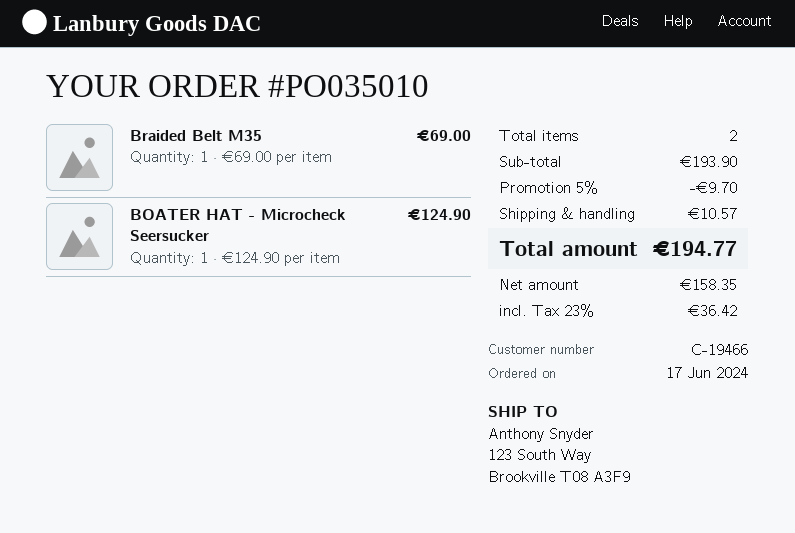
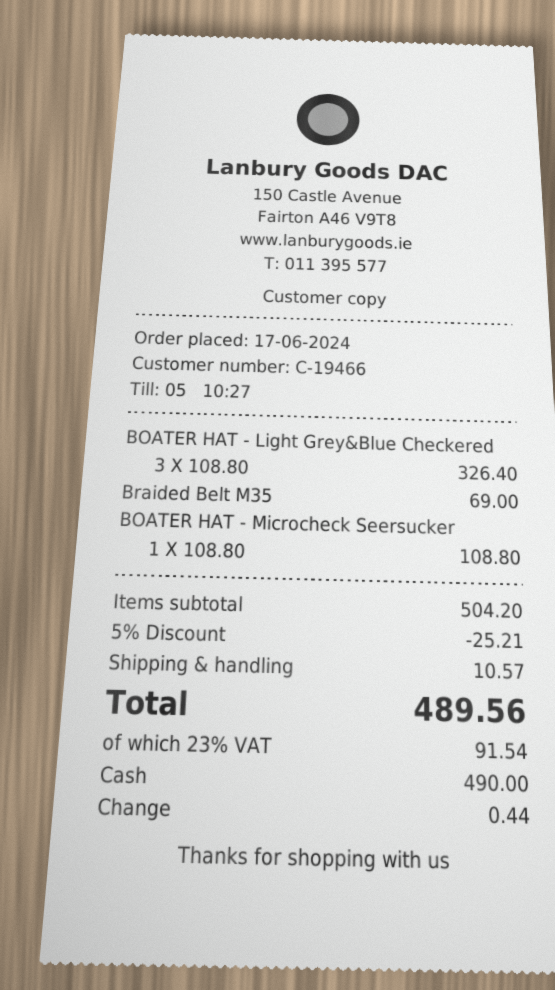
BOATER HAT - Microcheck Seersucker: 1 x 124.90 = 124.90 -> 1 x 108.80 = 108.80
BOATER HAT - Light Grey&Blue Checkered: none -> 3 x 108.80 = 326.40
subtotal: 193.90 -> 504.20
discount: 5% = 9.70 -> 5% = 25.21
tax: 23% = 36.42 -> 23% = 91.54
total: 194.77 -> 489.56

